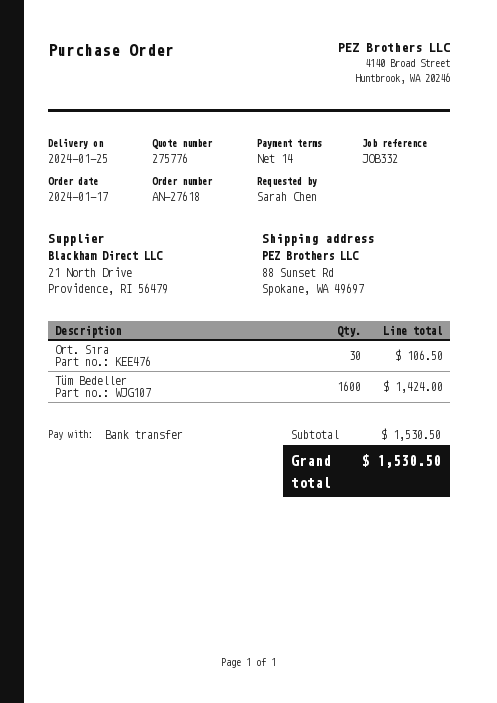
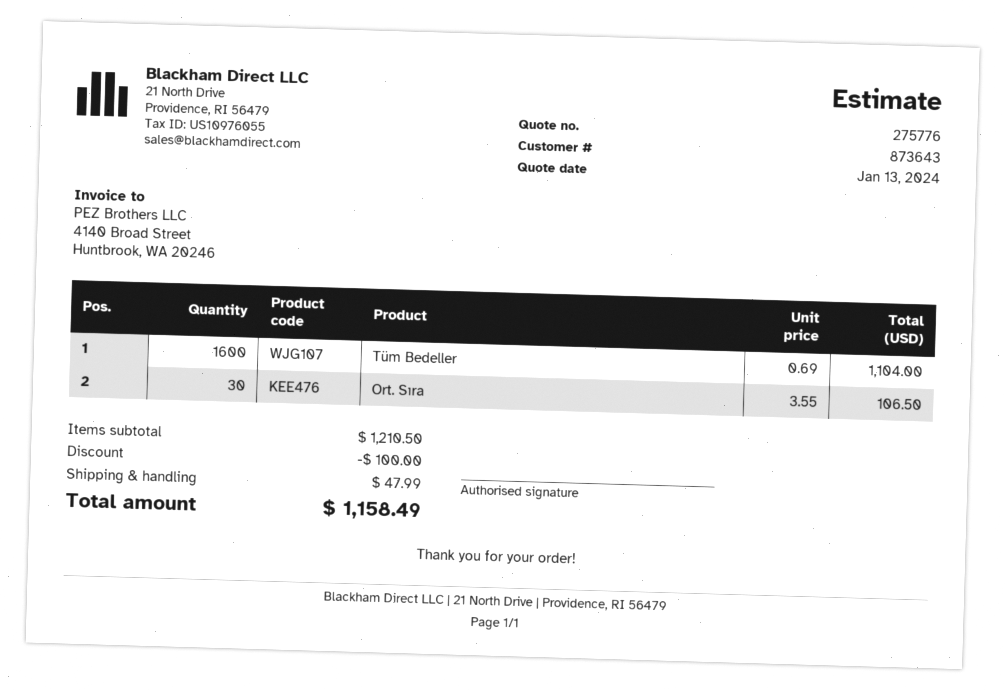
Tüm Bedeller: 1600 for 1424.00 -> 1600 for 1104.00
subtotal: 1530.50 -> 1210.50
discount: none -> 100.00
shipping: none -> 47.99
total: 1530.50 -> 1158.49

